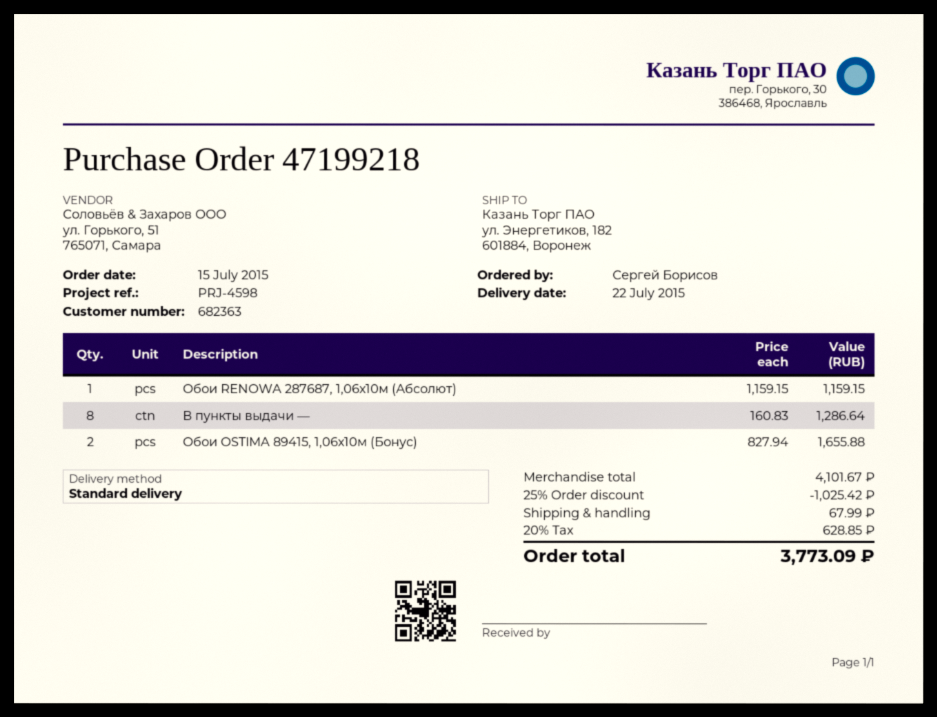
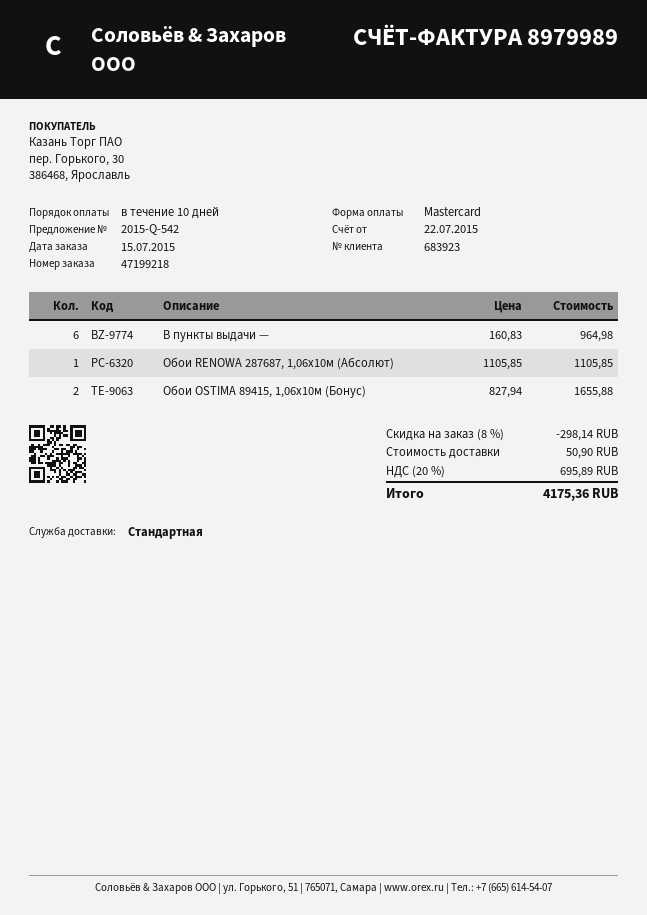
customer number: 682363 -> 683923
Обои RENOWA 287687, 1,06х10м (Абсолют): 1 x 1159.15 = 1159.15 -> 1 x 1105.85 = 1105.85
В пункты выдачи —: 8 x 160.83 = 1286.64 -> 6 x 160.83 = 964.98
discount: 25% = 1025.42 -> 8% = 298.14
shipping: 67.99 -> 50.90
tax: 20% = 628.85 -> 20% = 695.89
total: 3773.09 -> 4175.36

